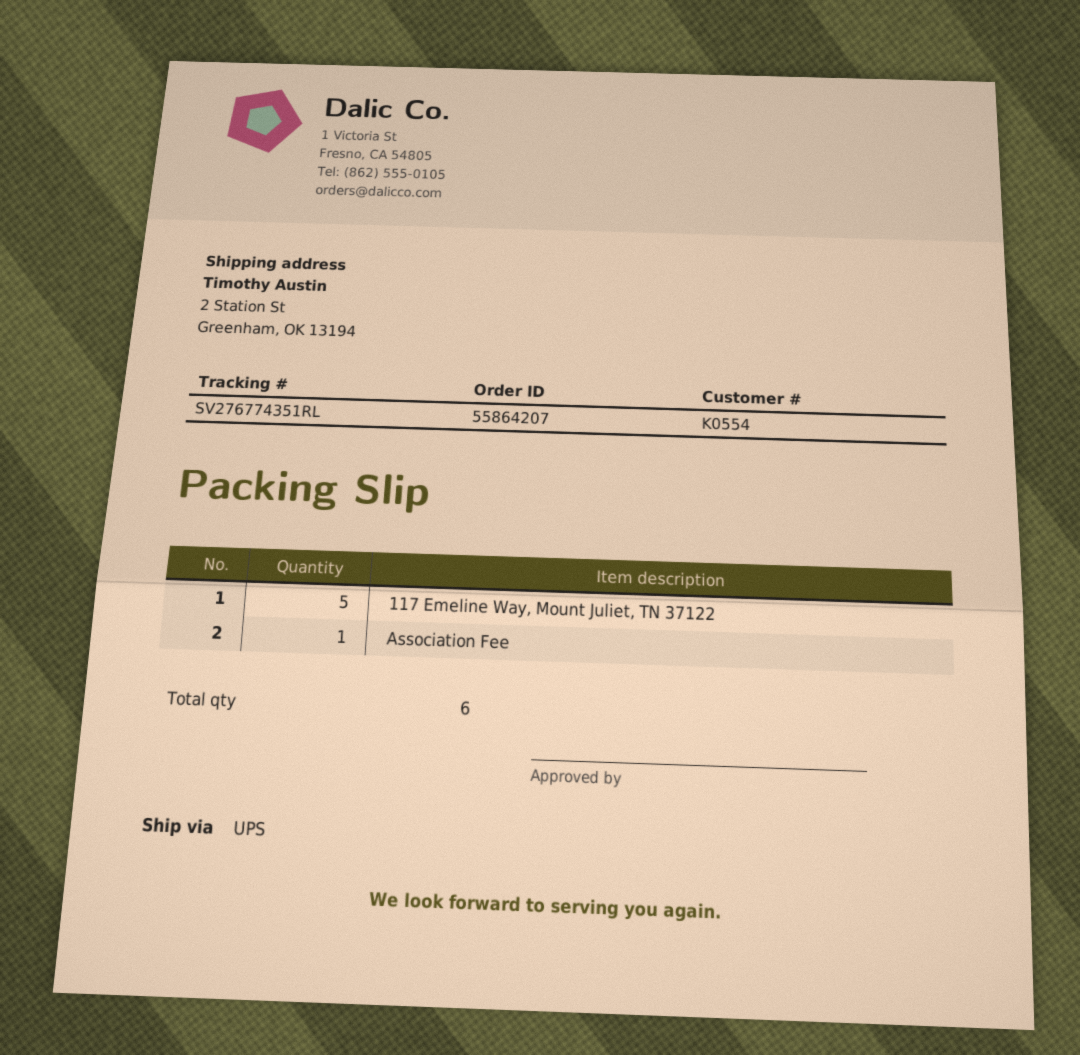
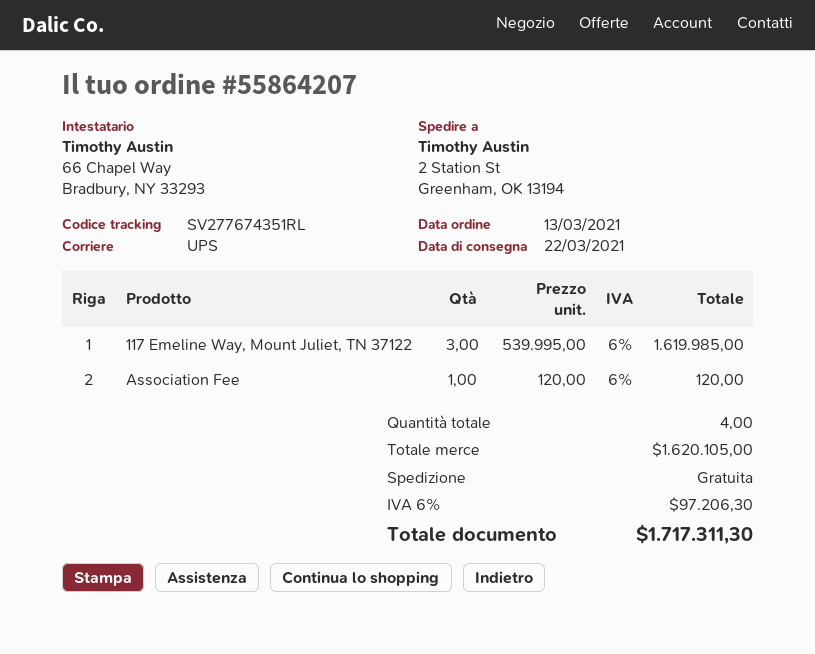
tracking number: SV276774351RL -> SV277674351RL
117 Emeline Way, Mount Juliet, TN 37122: 5 -> 3
total quantity: 6 -> 4

